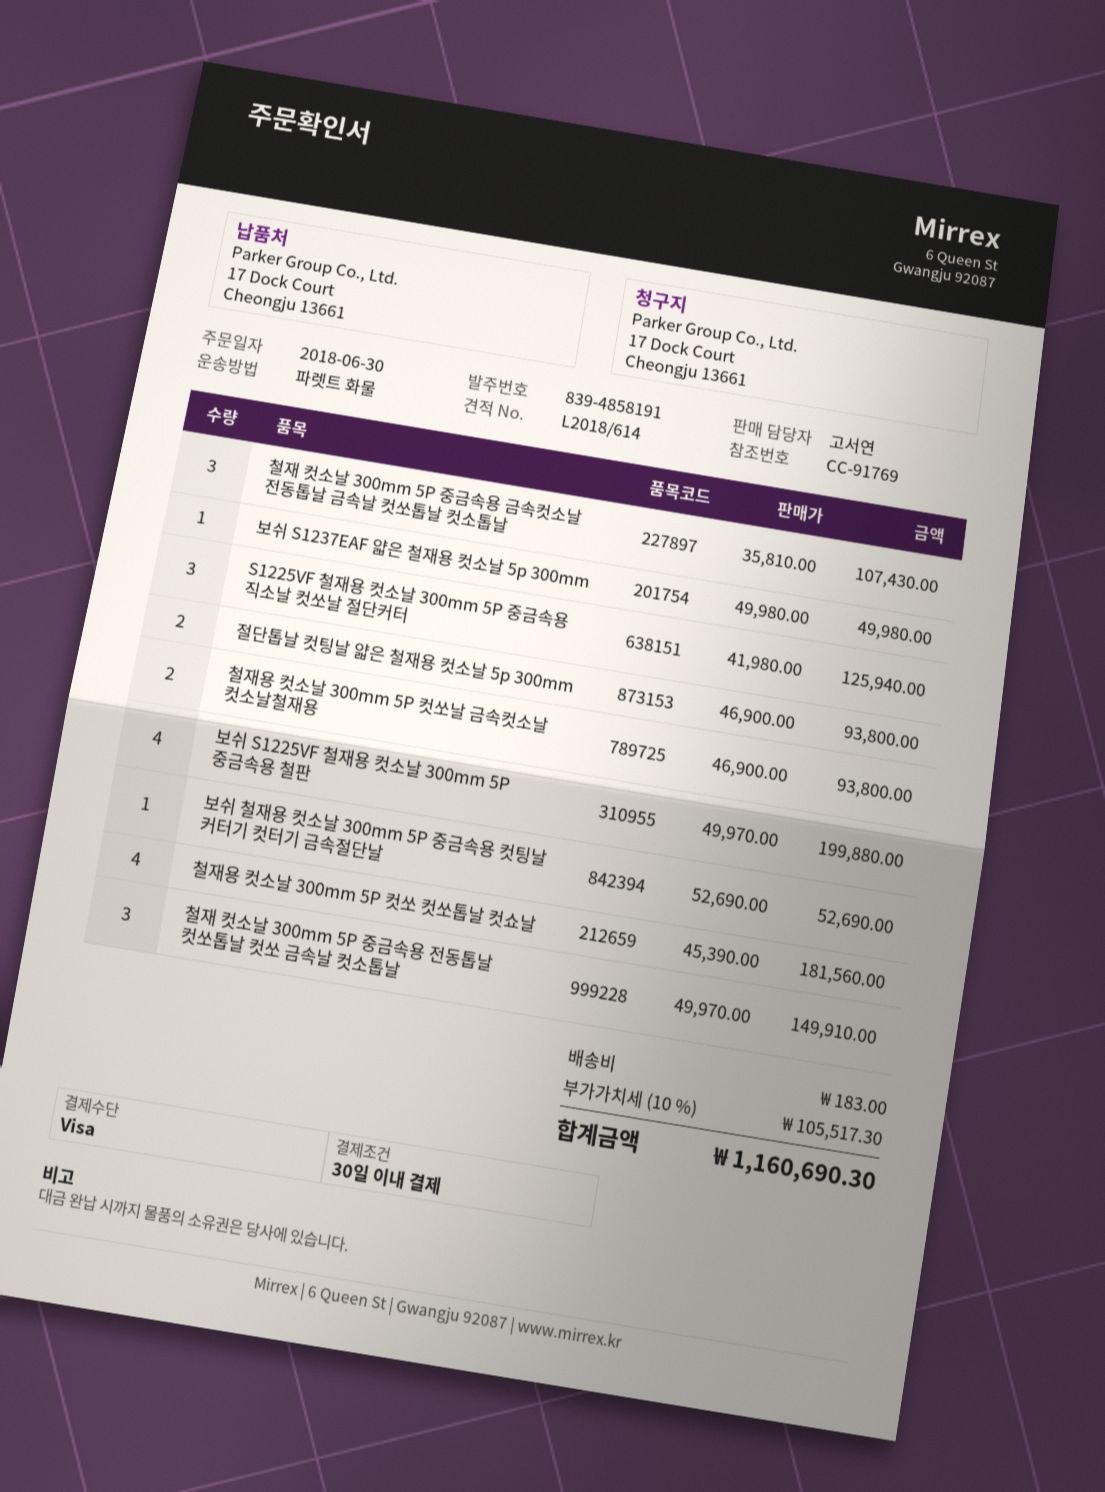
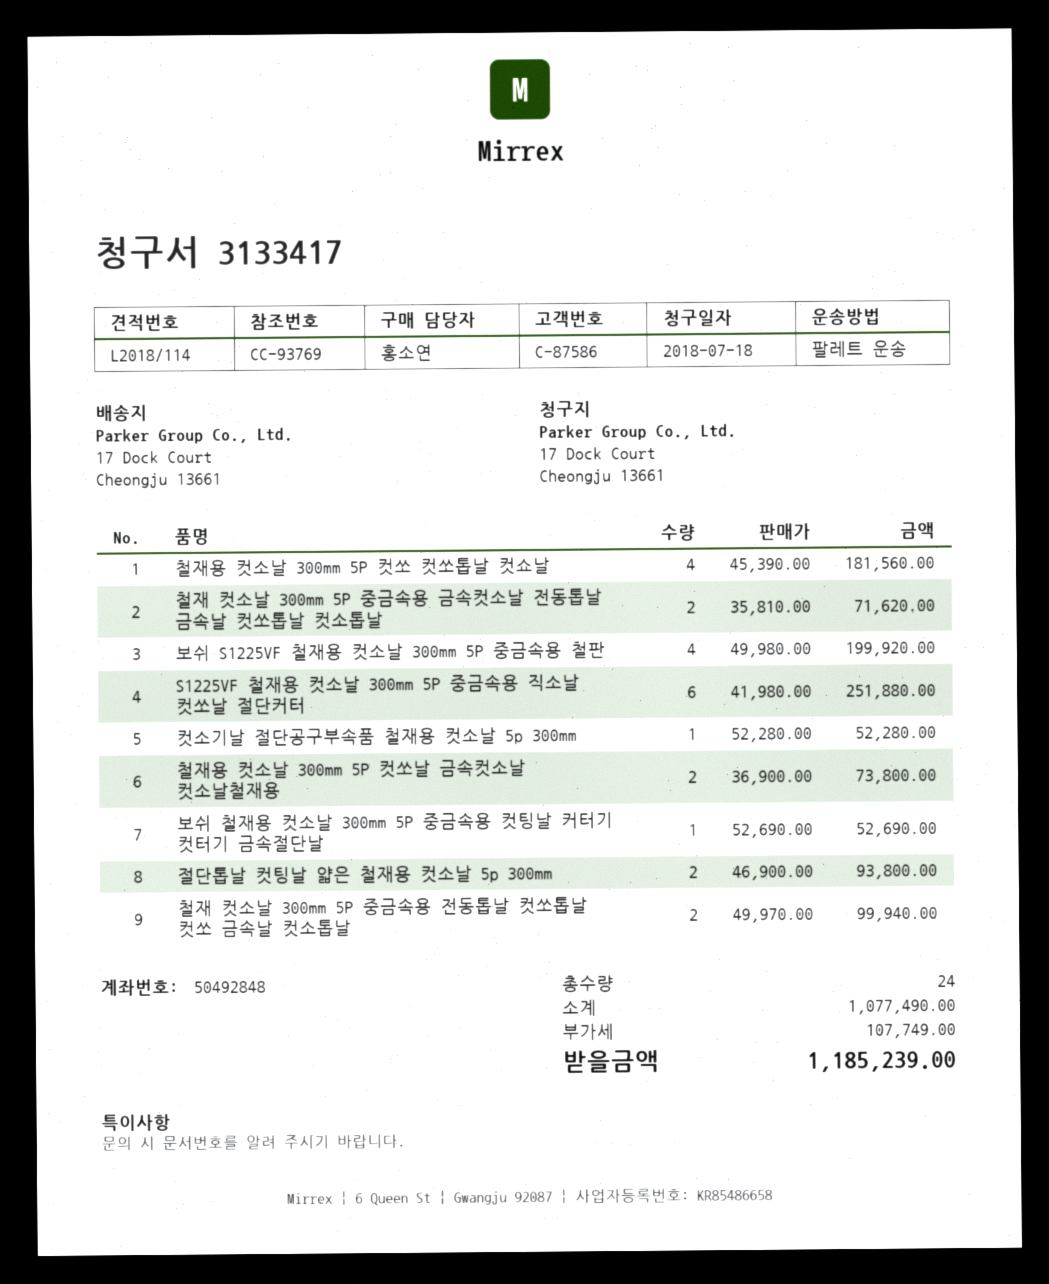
quote number: L2018/614 -> L2018/114
reference: CC-91769 -> CC-93769
철재 컷소날 300mm 5P 중금속용 금속컷소날 전동톱날 금속날 컷쏘톱날 컷소톱날: 3 x 35810.00 = 107430.00 -> 2 x 35810.00 = 71620.00
보쉬 S1237EAF 얇은 철재용 컷소날 5p 300mm: 1 x 49980.00 = 49980.00 -> none
S1225VF 철재용 컷소날 300mm 5P 중금속용 직소날 컷쏘날 절단커터: 3 x 41980.00 = 125940.00 -> 6 x 41980.00 = 251880.00
철재용 컷소날 300mm 5P 컷쏘날 금속컷소날 컷소날철재용: 2 x 46900.00 = 93800.00 -> 2 x 36900.00 = 73800.00
보쉬 S1225VF 철재용 컷소날 300mm 5P 중금속용 철판: 4 x 49970.00 = 199880.00 -> 4 x 49980.00 = 199920.00
철재 컷소날 300mm 5P 중금속용 전동톱날 컷쏘톱날 컷쏘 금속날 컷소톱날: 3 x 49970.00 = 149910.00 -> 2 x 49970.00 = 99940.00
컷소기날 절단공구부속품 철재용 컷소날 5p 300mm: none -> 1 x 52280.00 = 52280.00
shipping: 183.00 -> none
tax: 105517.30 -> 107749.00
total: 1160690.30 -> 1185239.00

